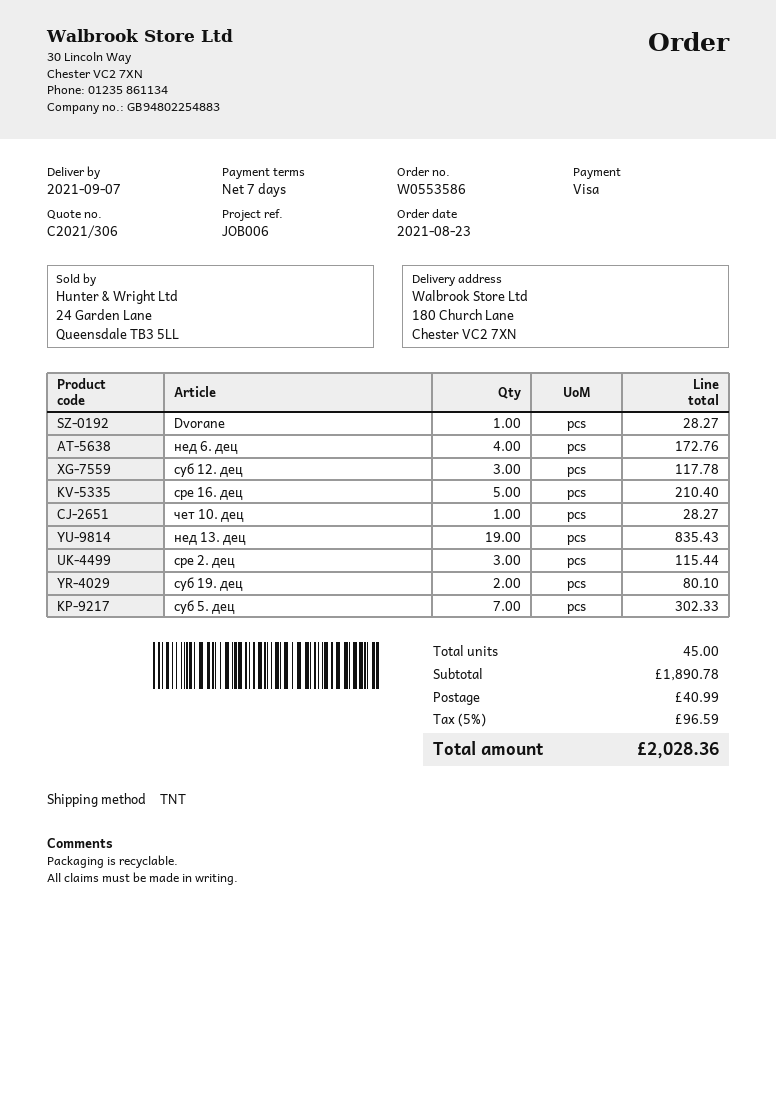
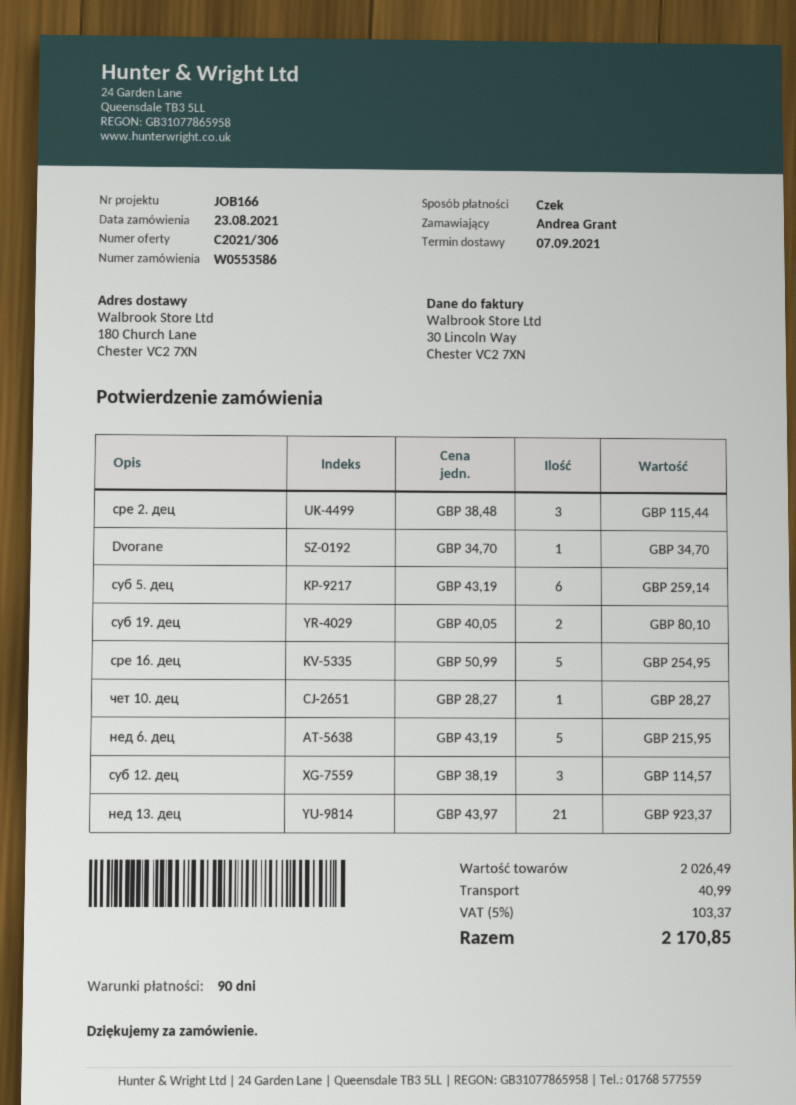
payment terms: 7 days -> 90 days
reference: JOB006 -> JOB166
payment method: Visa -> cheque
Dvorane: 1 for 28.27 -> 1 for 34.70
нед 6. дец: 4 for 172.76 -> 5 for 215.95
суб 12. дец: 3 for 117.78 -> 3 for 114.57
сре 16. дец: 5 for 210.40 -> 5 for 254.95
нед 13. дец: 19 for 835.43 -> 21 for 923.37
суб 5. дец: 7 for 302.33 -> 6 for 259.14
subtotal: 1890.78 -> 2026.49
tax: 5% = 96.59 -> 5% = 103.37
total: 2028.36 -> 2170.85

